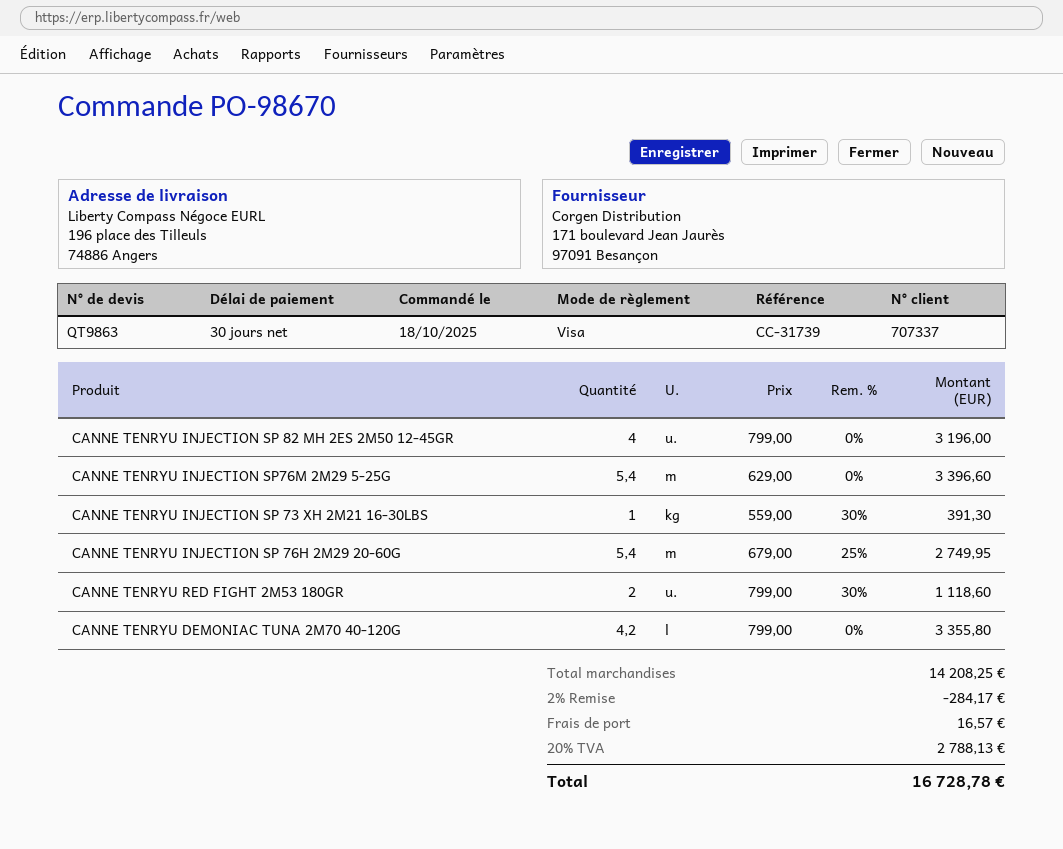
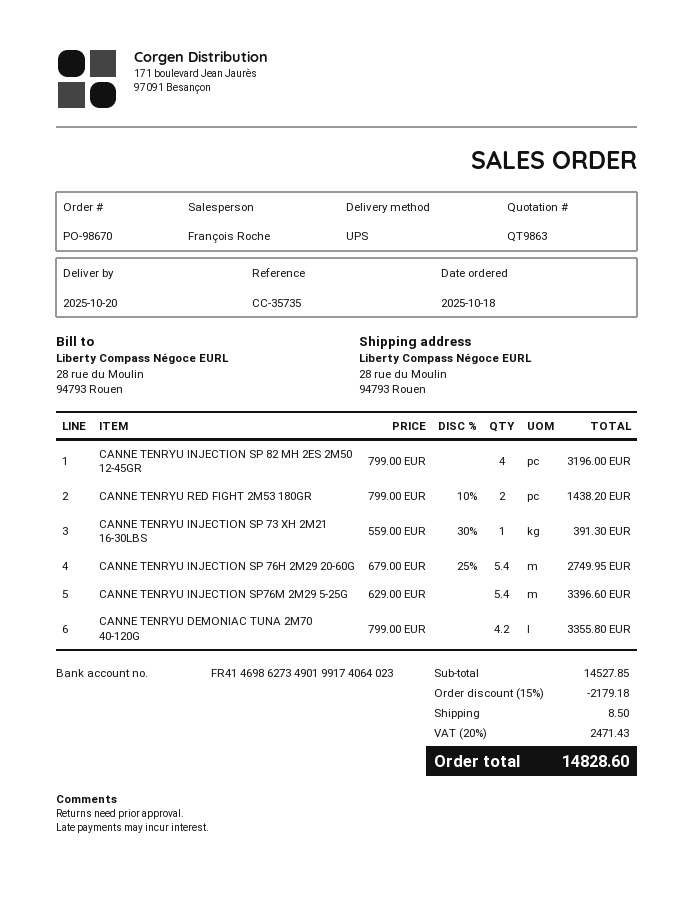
reference: CC-31739 -> CC-35735
ship to: 196 place des Tilleuls, 74886 Angers -> 28 rue du Moulin, 94793 Rouen
CANNE TENRYU RED FIGHT 2M53 180GR: 2 x 799.00 - 30% = 1118.60 -> 2 x 799.00 - 10% = 1438.20
subtotal: 14208.25 -> 14527.85
discount: 2% = 284.17 -> 15% = 2179.18
shipping: 16.57 -> 8.50
tax: 20% = 2788.13 -> 20% = 2471.43
total: 16728.78 -> 14828.60

